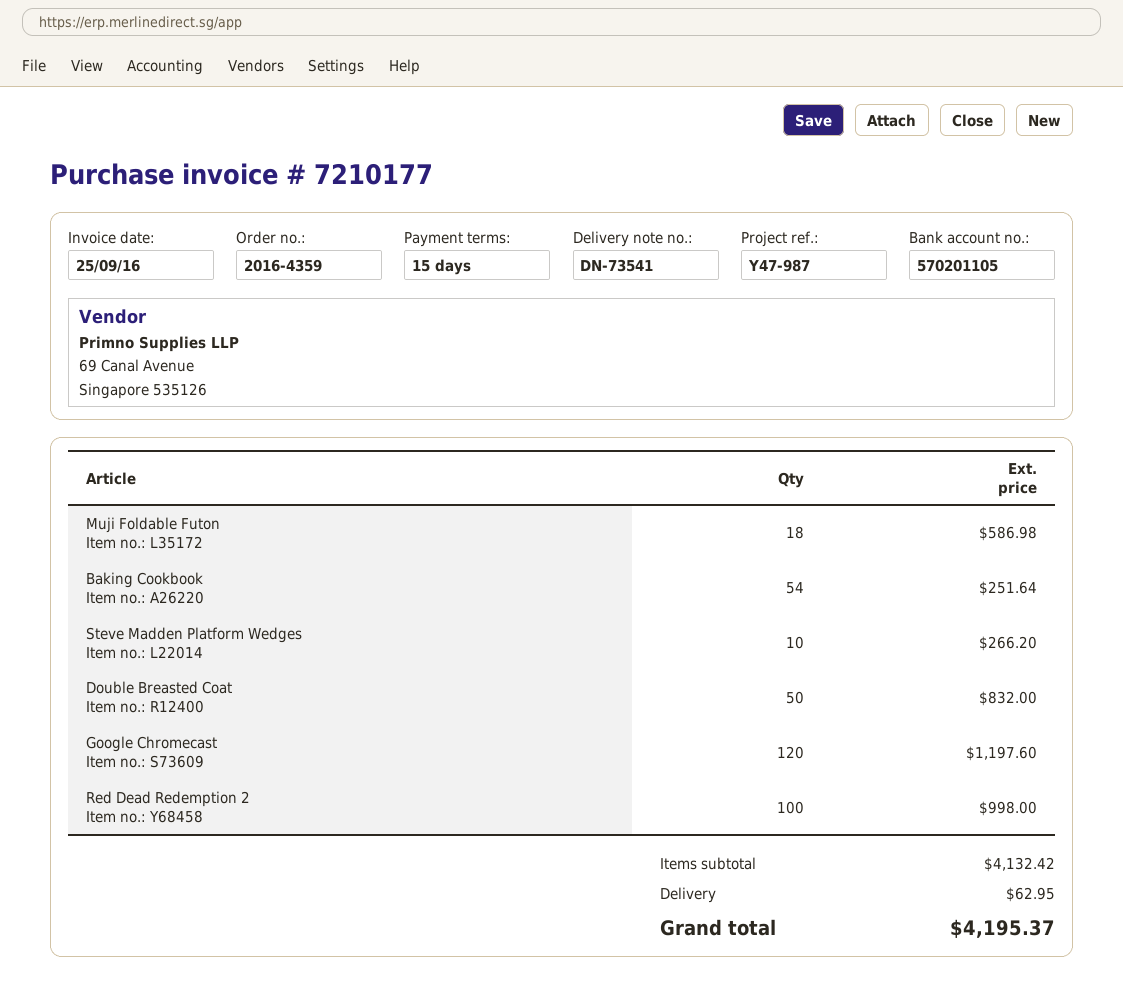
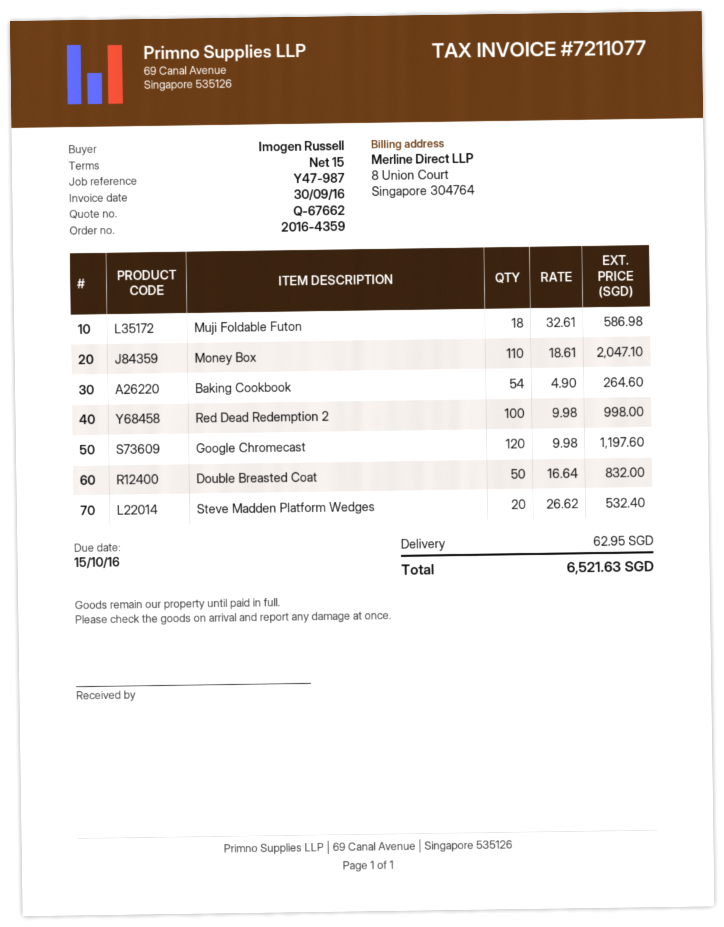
invoice number: 7210177 -> 7211077
invoice date: 2016-09-25 -> 2016-09-30
Baking Cookbook: 54 for 251.64 -> 54 for 264.60
Steve Madden Platform Wedges: 10 for 266.20 -> 20 for 532.40
Money Box: none -> 110 for 2047.10
total: 4195.37 -> 6521.63

